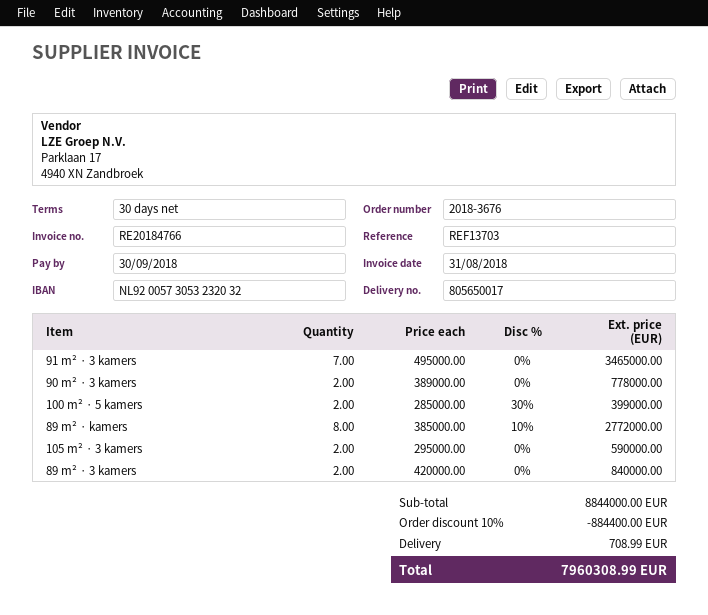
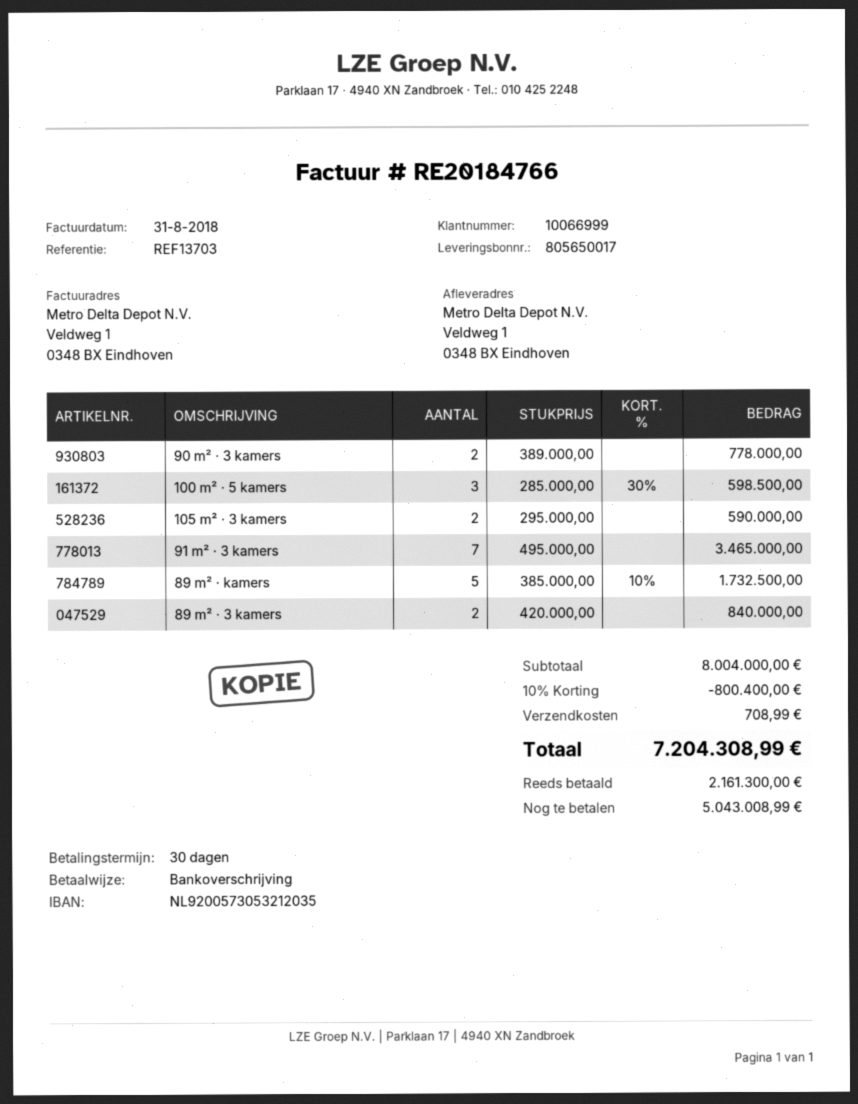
bank account: NL9200573053232032 -> NL9200573053212035
100 m² · 5 kamers: 2 x 285000.00 - 30% = 399000.00 -> 3 x 285000.00 - 30% = 598500.00
89 m² · kamers: 8 x 385000.00 - 10% = 2772000.00 -> 5 x 385000.00 - 10% = 1732500.00
subtotal: 8844000.00 -> 8004000.00
discount: 10% = 884400.00 -> 10% = 800400.00
total: 7960308.99 -> 7204308.99

